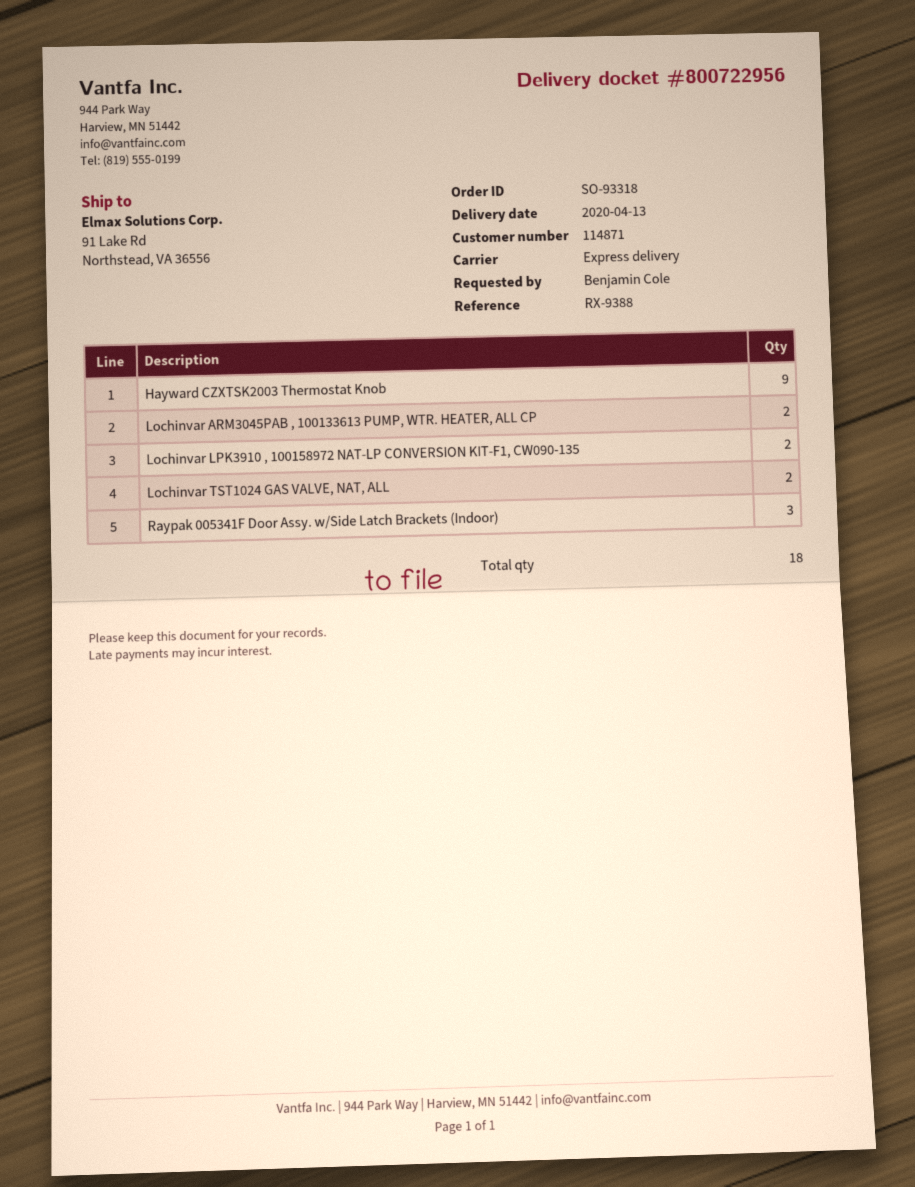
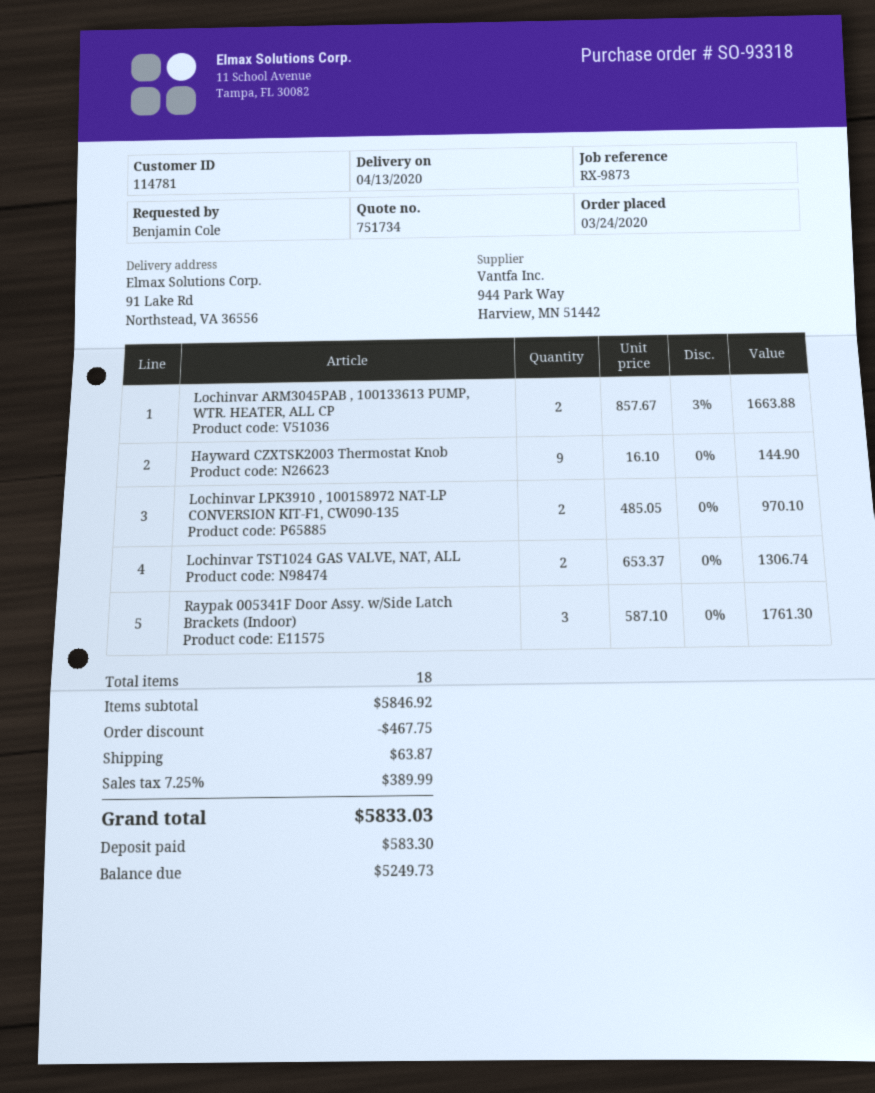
customer number: 114871 -> 114781
reference: RX-9388 -> RX-9873

